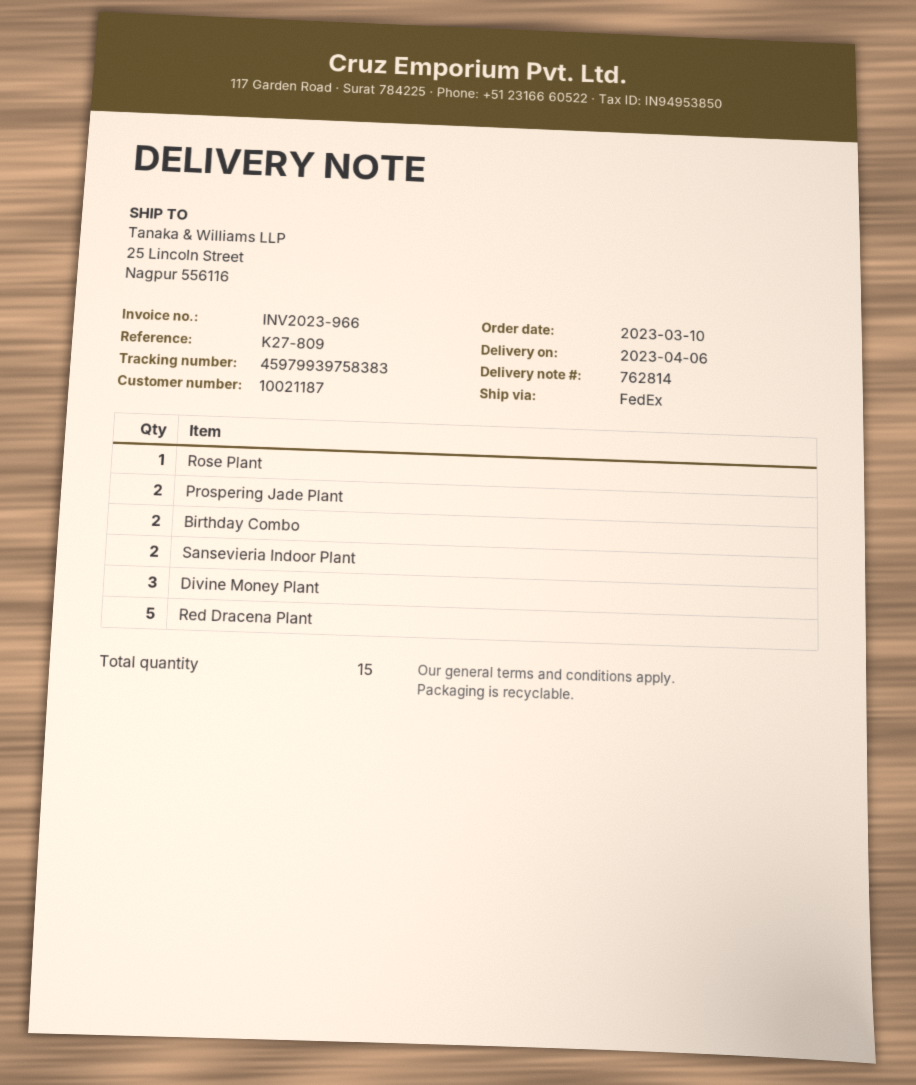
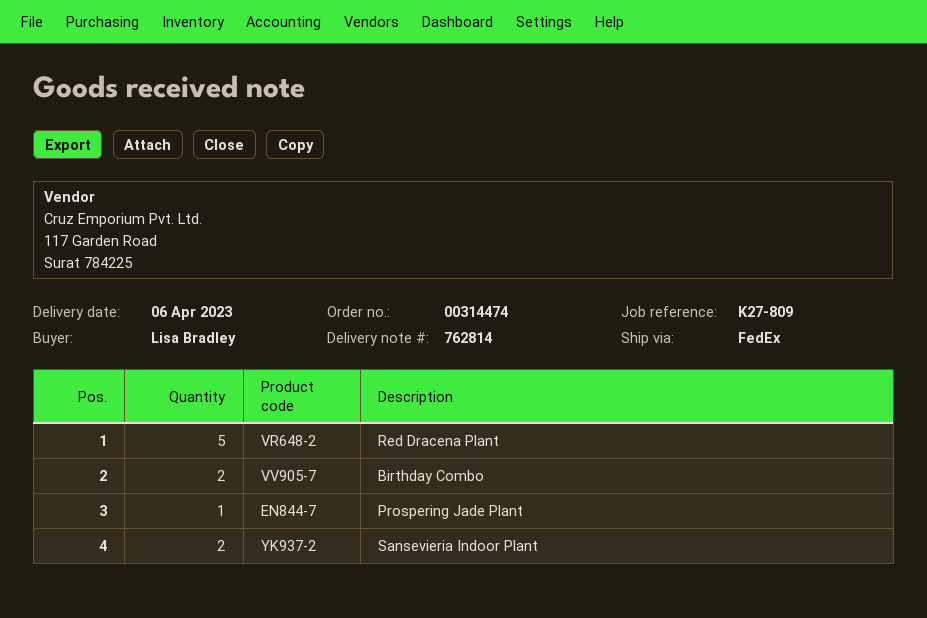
Rose Plant: 1 -> none
Prospering Jade Plant: 2 -> 1
Divine Money Plant: 3 -> none

